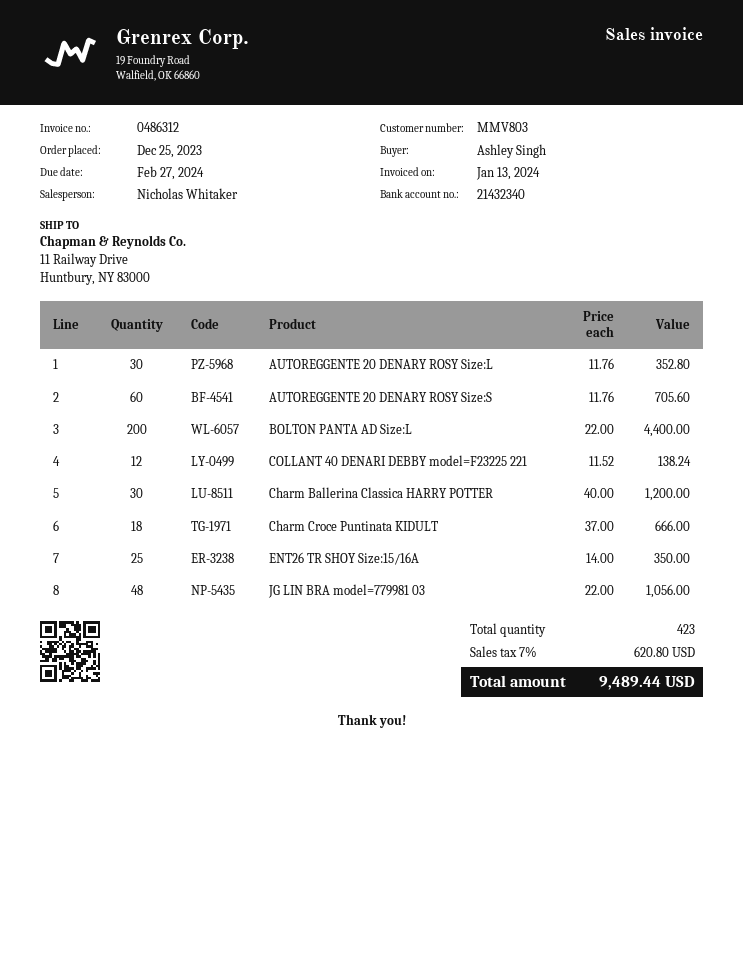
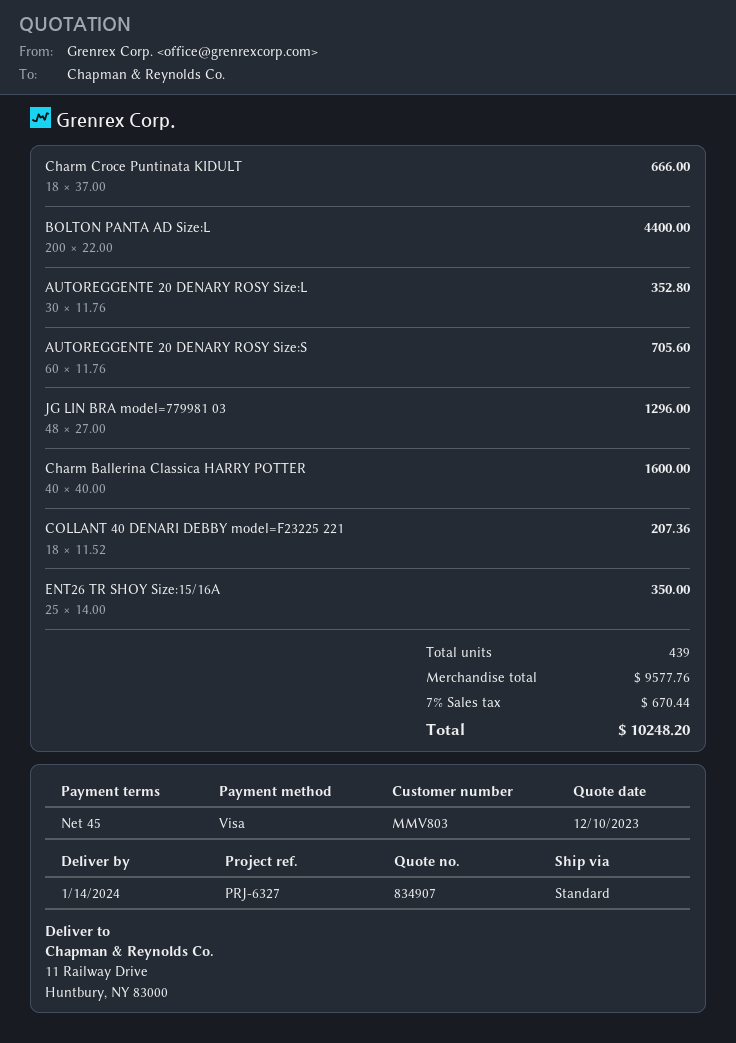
COLLANT 40 DENARI DEBBY model=F23225 221: 12 x 11.52 = 138.24 -> 18 x 11.52 = 207.36
Charm Ballerina Classica HARRY POTTER: 30 x 40.00 = 1200.00 -> 40 x 40.00 = 1600.00
JG LIN BRA model=779981 03: 48 x 22.00 = 1056.00 -> 48 x 27.00 = 1296.00
total quantity: 423 -> 439
tax: 7% = 620.80 -> 7% = 670.44
total: 9489.44 -> 10248.20

